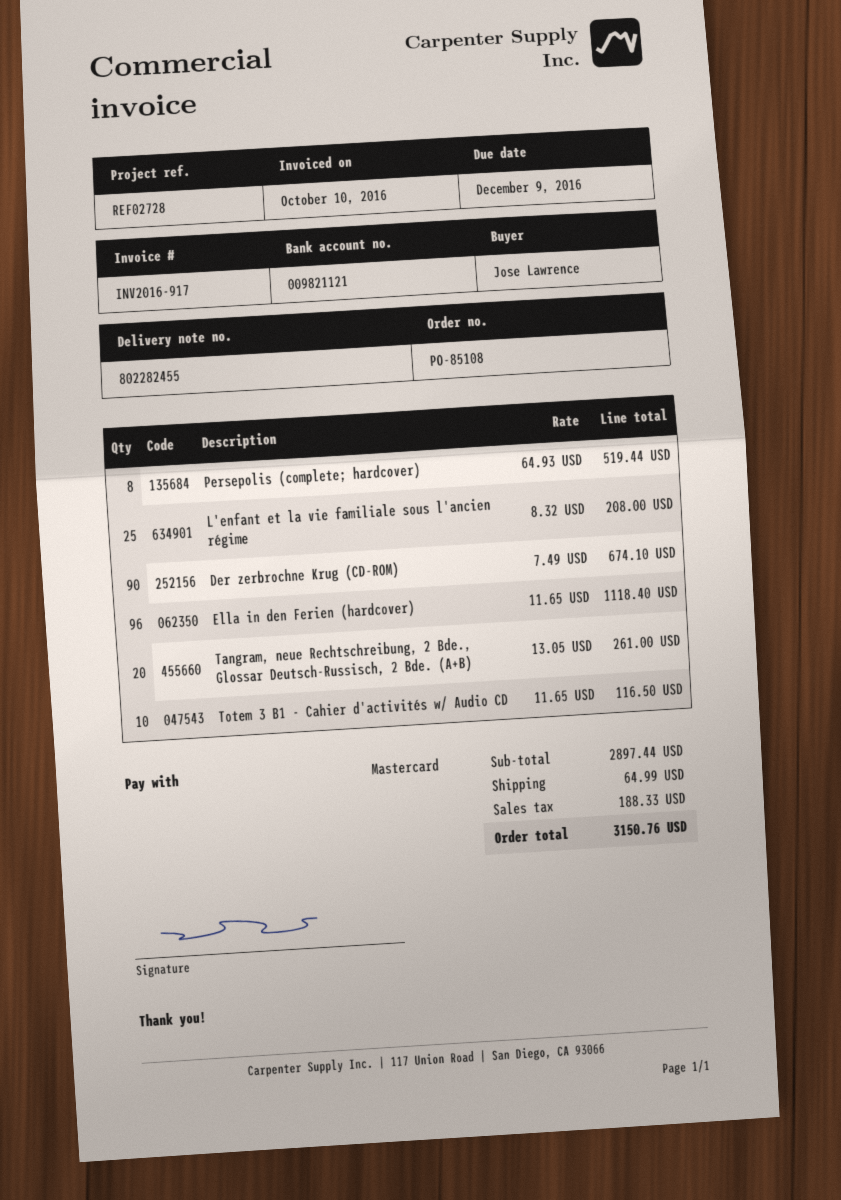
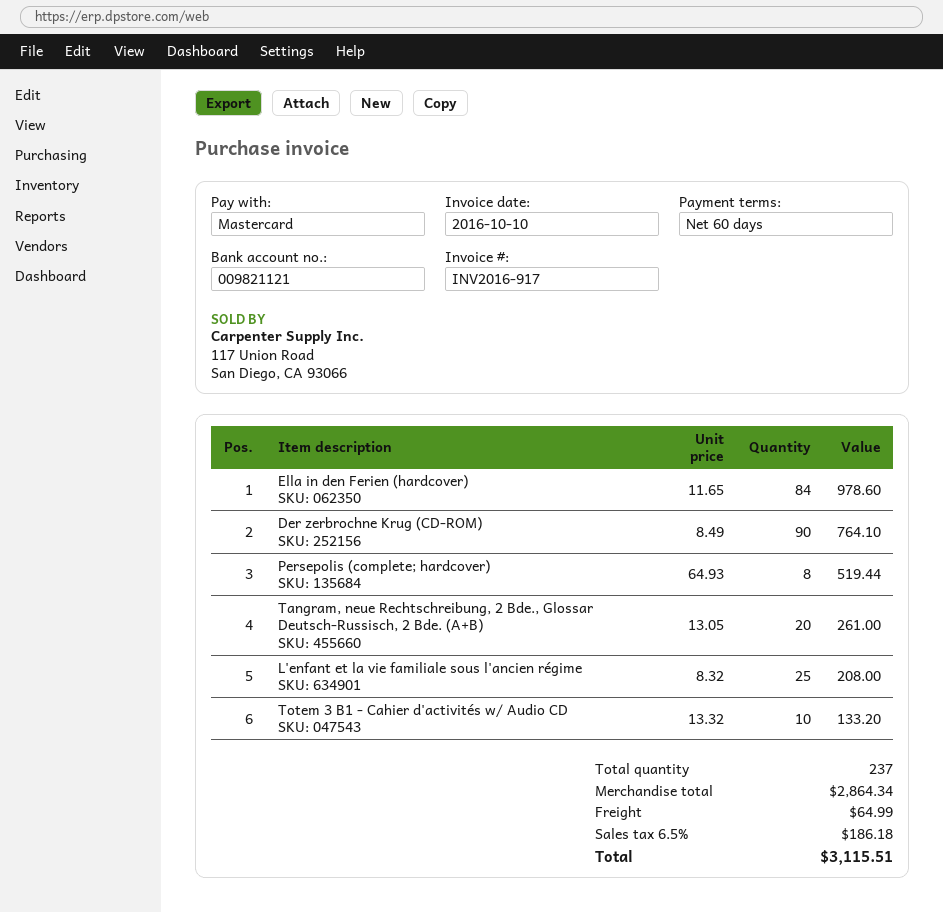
Der zerbrochne Krug (CD-ROM): 90 x 7.49 = 674.10 -> 90 x 8.49 = 764.10
Ella in den Ferien (hardcover): 96 x 11.65 = 1118.40 -> 84 x 11.65 = 978.60
Totem 3 B1 - Cahier d'activités w/ Audio CD: 10 x 11.65 = 116.50 -> 10 x 13.32 = 133.20
subtotal: 2897.44 -> 2864.34
tax: 188.33 -> 186.18
total: 3150.76 -> 3115.51

